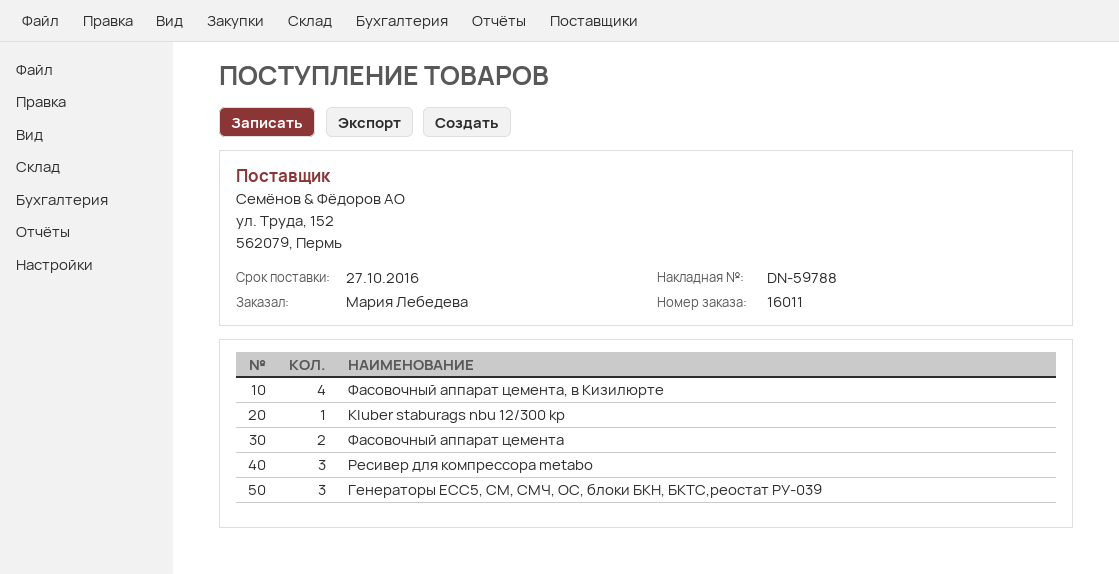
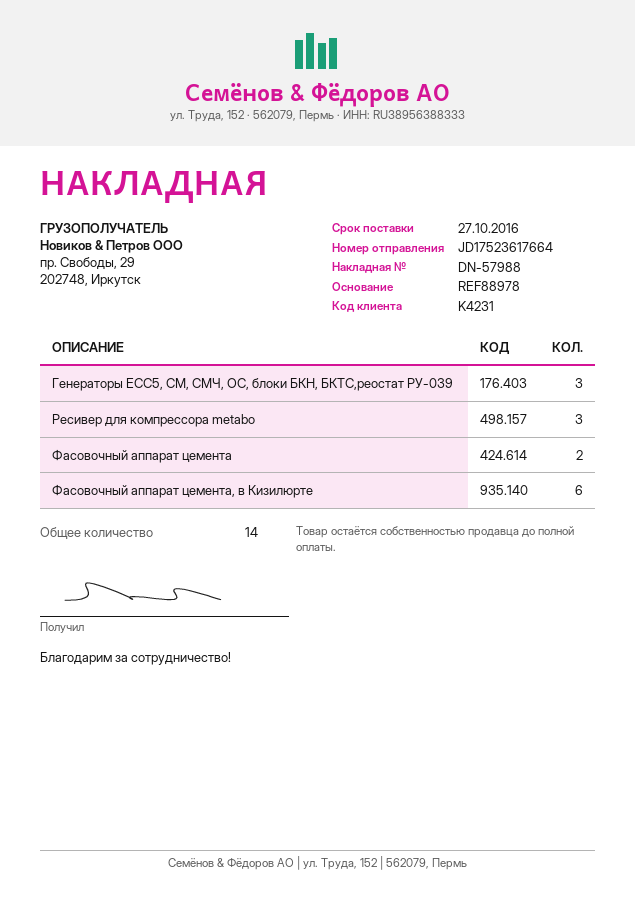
delivery note number: DN-59788 -> DN-57988
Фасовочный аппарат цемента, в Кизилюрте: 4 -> 6
Kluber staburags nbu 12/300 kp: 1 -> none

